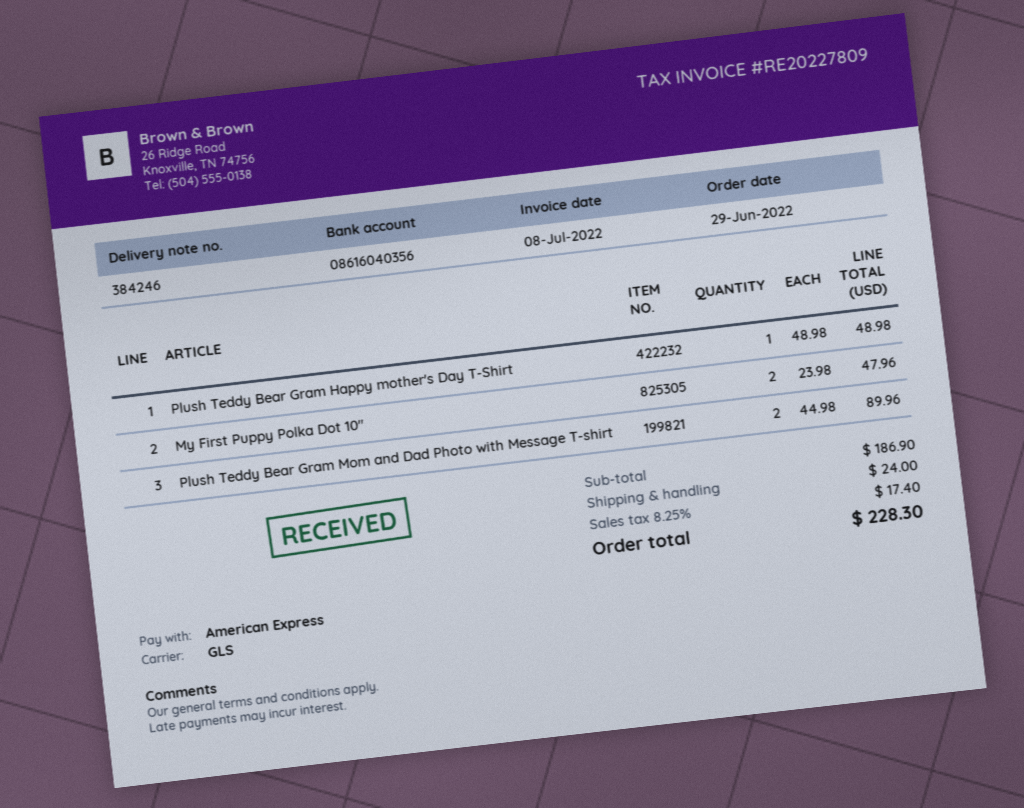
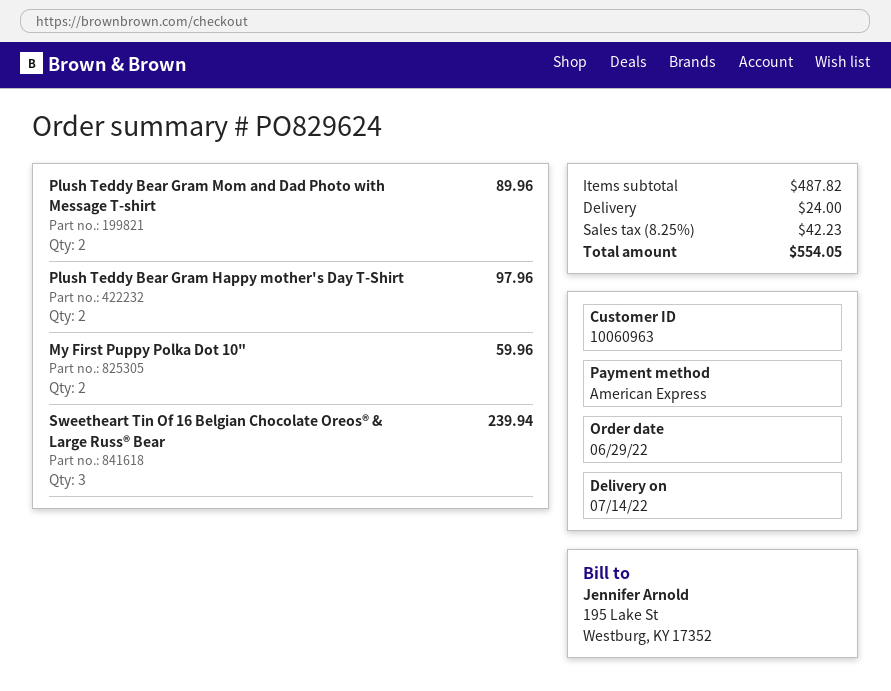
Plush Teddy Bear Gram Happy mother's Day T-Shirt: 1 for 48.98 -> 2 for 97.96
My First Puppy Polka Dot 10": 2 for 47.96 -> 2 for 59.96
Sweetheart Tin Of 16 Belgian Chocolate Oreos® & Large Russ® Bear: none -> 3 for 239.94
subtotal: 186.90 -> 487.82
tax: 8.25% = 17.40 -> 8.25% = 42.23
total: 228.30 -> 554.05

